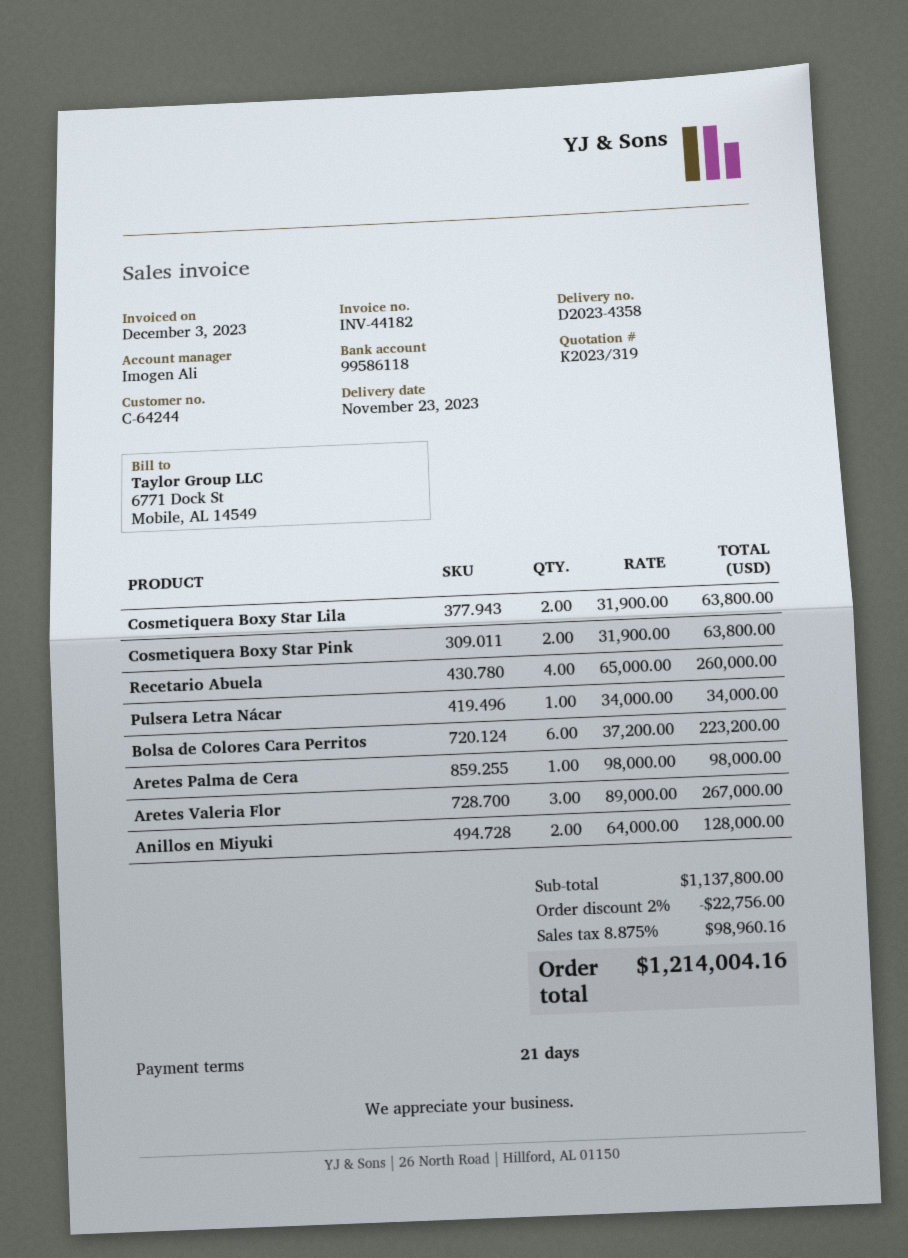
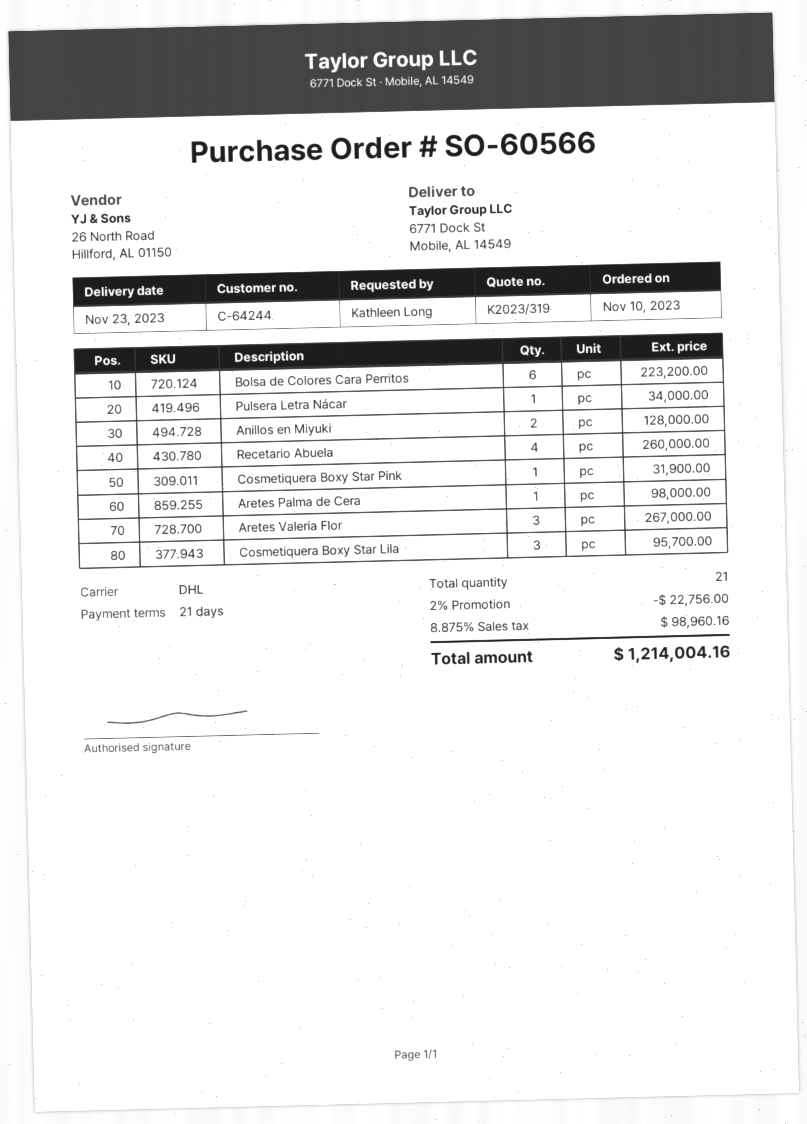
Cosmetiquera Boxy Star Lila: 2 for 63800.00 -> 3 for 95700.00
Cosmetiquera Boxy Star Pink: 2 for 63800.00 -> 1 for 31900.00

